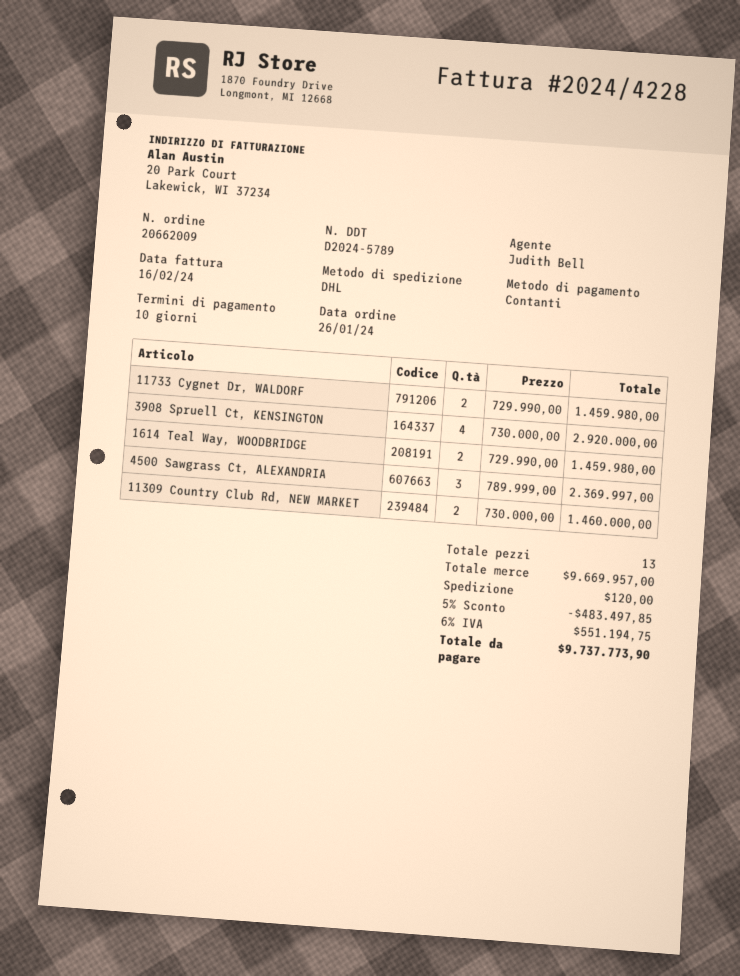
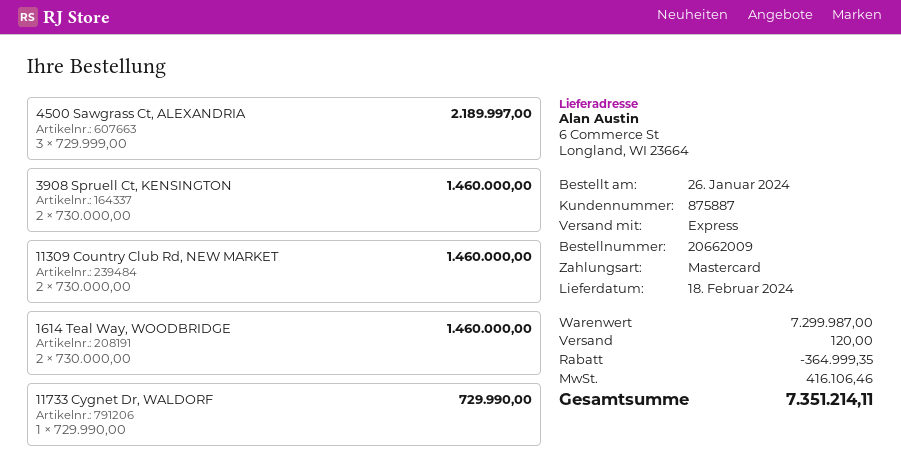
payment method: cash -> Mastercard
shipping method: DHL -> express
11733 Cygnet Dr, WALDORF: 2 x 729990.00 = 1459980.00 -> 1 x 729990.00 = 729990.00
3908 Spruell Ct, KENSINGTON: 4 x 730000.00 = 2920000.00 -> 2 x 730000.00 = 1460000.00
1614 Teal Way, WOODBRIDGE: 2 x 729990.00 = 1459980.00 -> 2 x 730000.00 = 1460000.00
4500 Sawgrass Ct, ALEXANDRIA: 3 x 789999.00 = 2369997.00 -> 3 x 729999.00 = 2189997.00
subtotal: 9669957.00 -> 7299987.00
discount: 483497.85 -> 364999.35
tax: 551194.75 -> 416106.46
total: 9737773.90 -> 7351214.11

